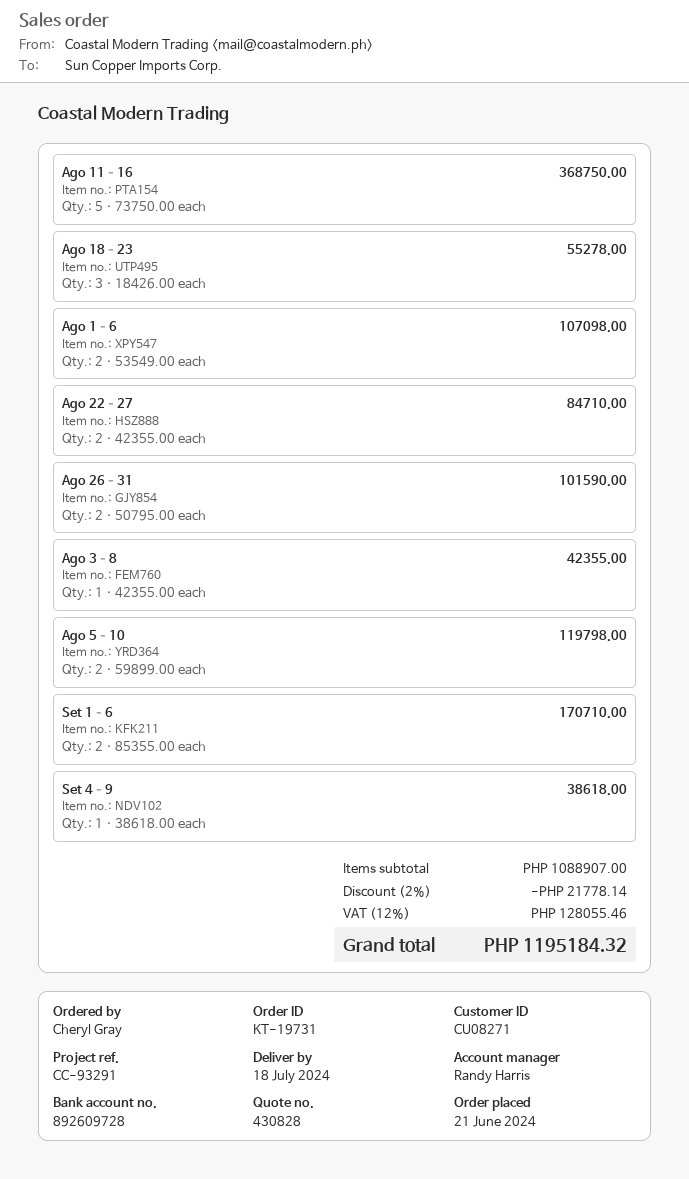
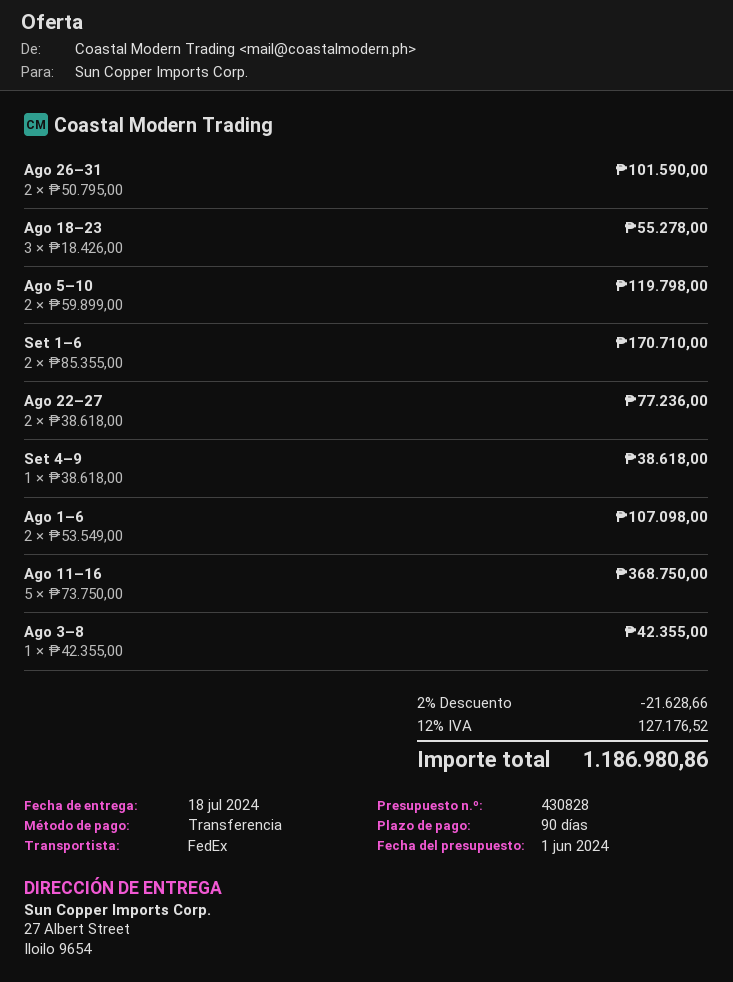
Ago 22–27: 2 x 42355.00 = 84710.00 -> 2 x 38618.00 = 77236.00
discount: 2% = 21778.14 -> 2% = 21628.66
tax: 12% = 128055.46 -> 12% = 127176.52
total: 1195184.32 -> 1186980.86

